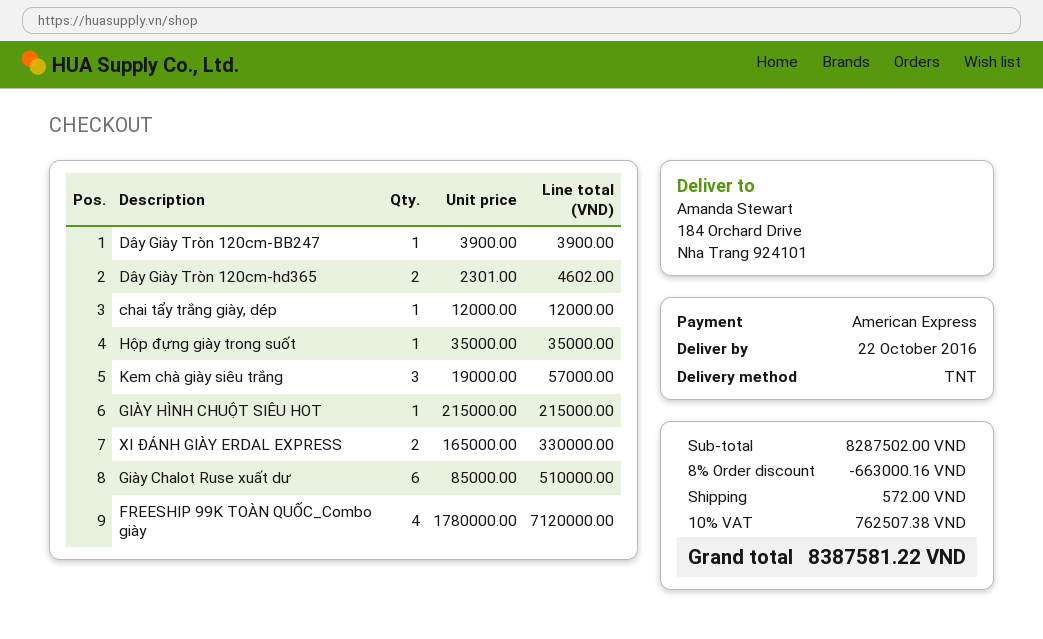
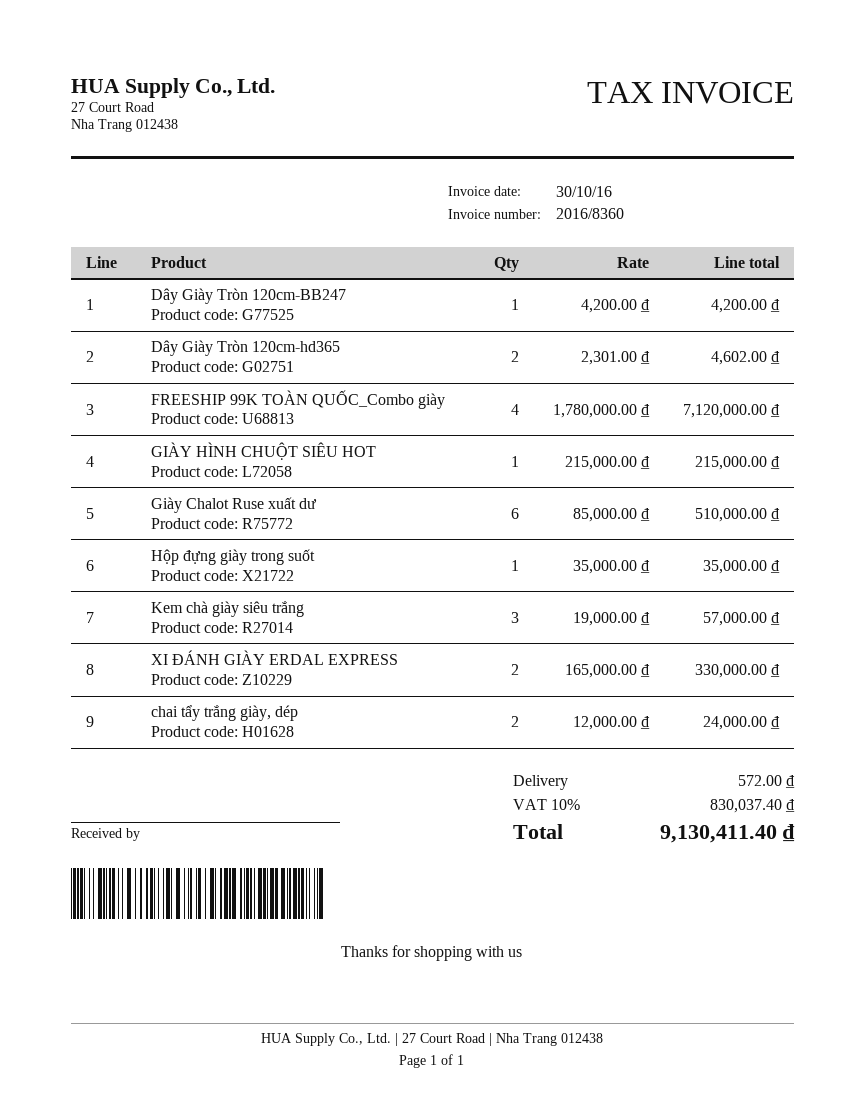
Dây Giày Tròn 120cm-BB247: 1 x 3900.00 = 3900.00 -> 1 x 4200.00 = 4200.00
chai tẩy trắng giày, dép: 1 x 12000.00 = 12000.00 -> 2 x 12000.00 = 24000.00
discount: 8% = 663000.16 -> none
tax: 10% = 762507.38 -> 10% = 830037.40
total: 8387581.22 -> 9130411.40

